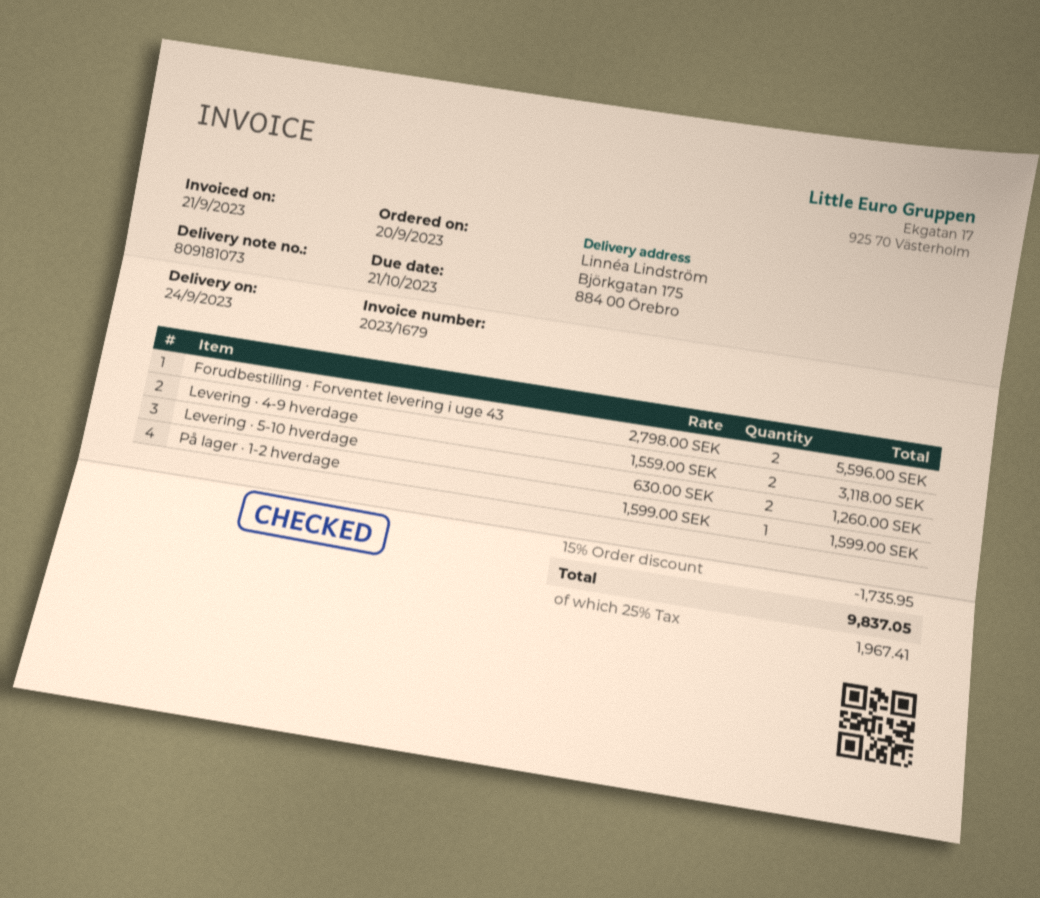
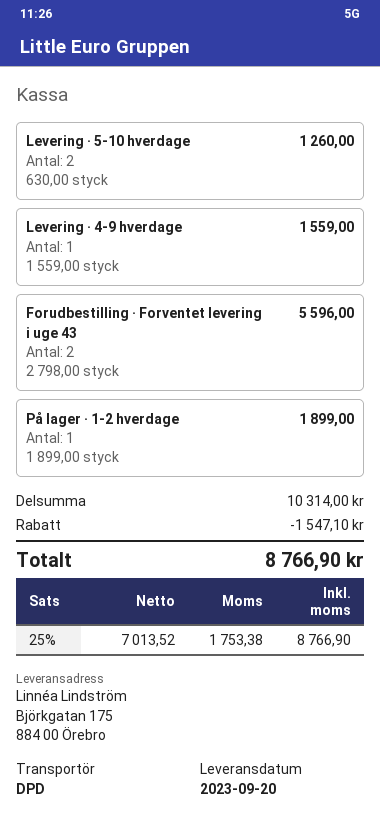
delivery date: 2023-09-24 -> 2023-09-20
Levering · 4-9 hverdage: 2 x 1559.00 = 3118.00 -> 1 x 1559.00 = 1559.00
På lager · 1-2 hverdage: 1 x 1599.00 = 1599.00 -> 1 x 1899.00 = 1899.00
discount: 1735.95 -> 1547.10
tax: 25% = 1967.41 -> 25% = 1753.38
total: 9837.05 -> 8766.90

